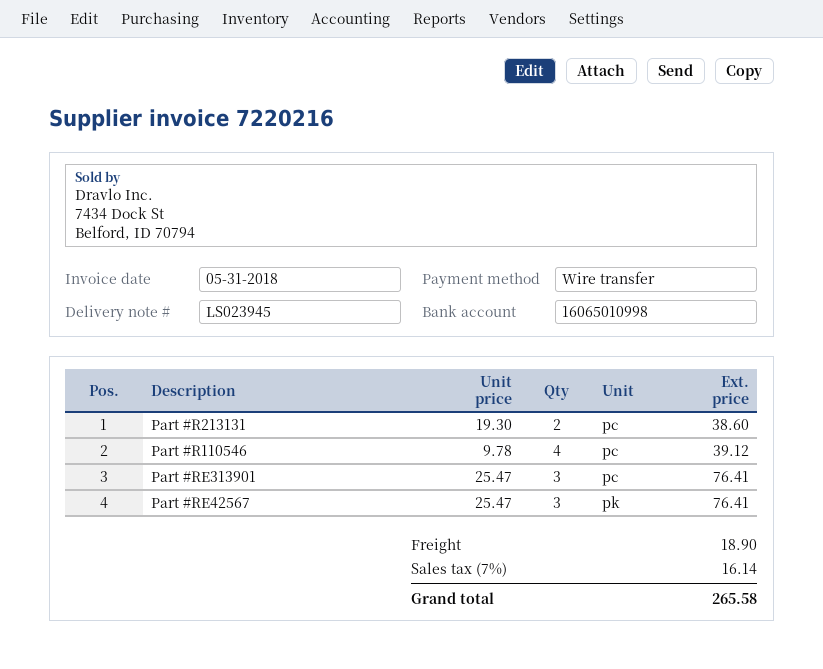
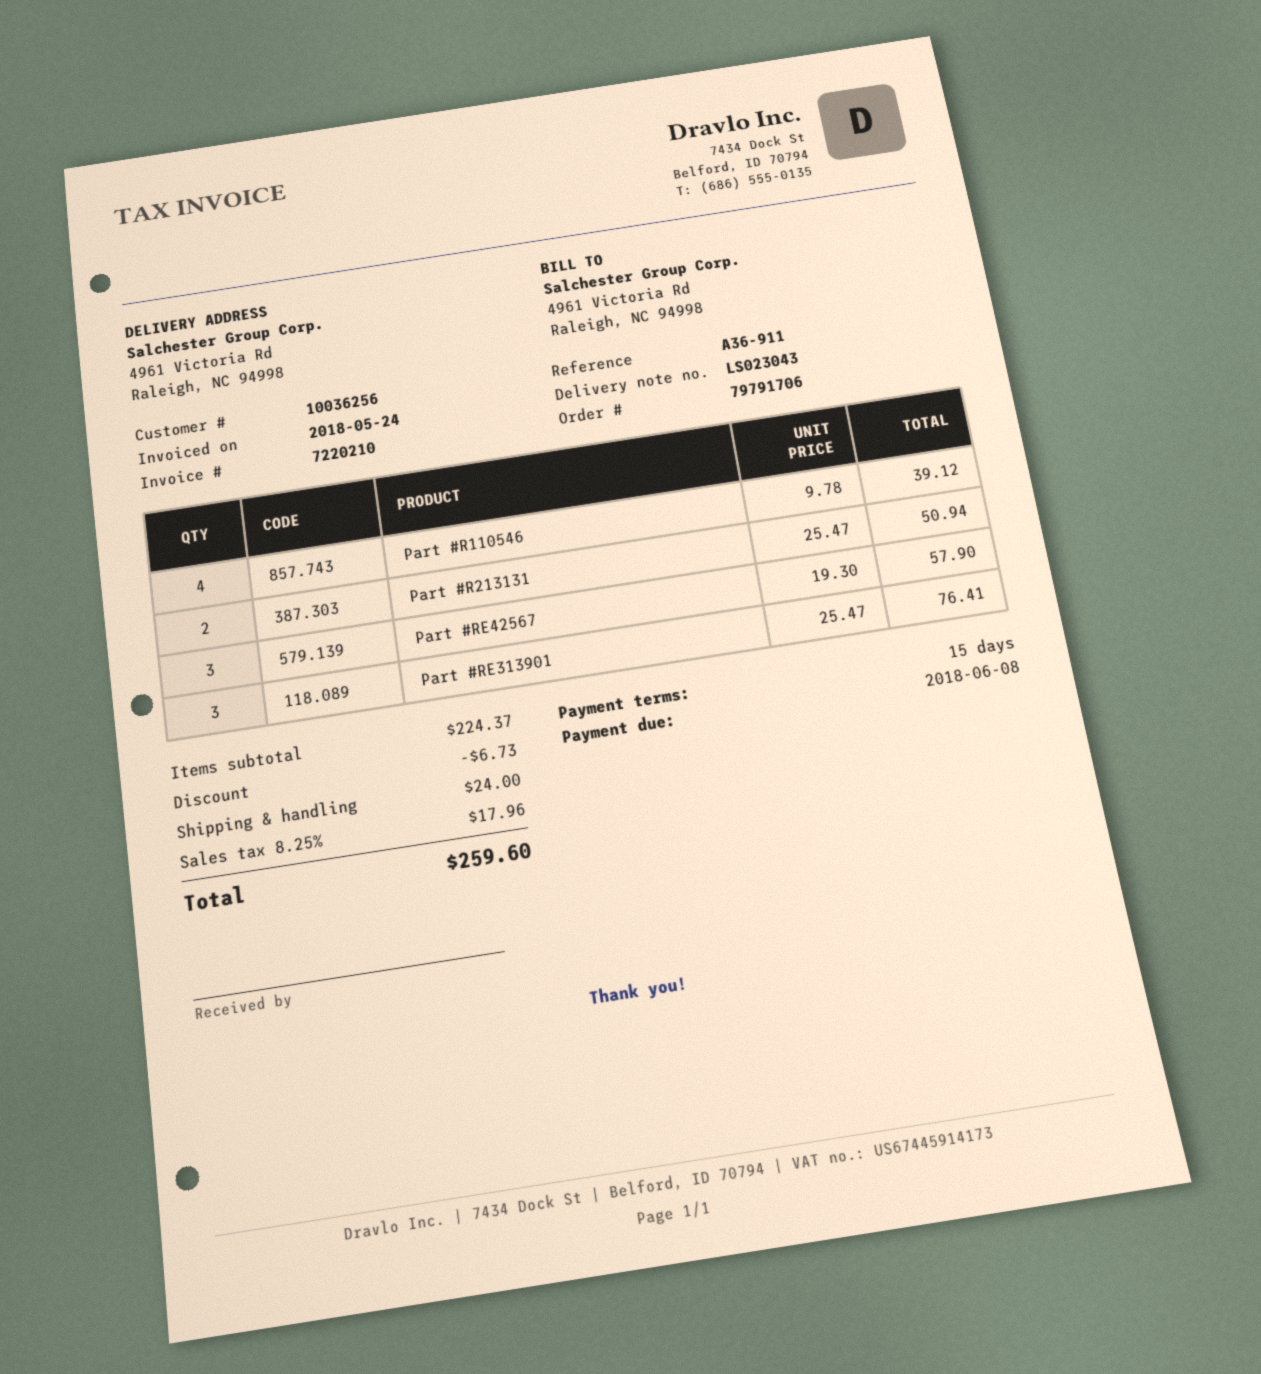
delivery note number: LS023945 -> LS023043
invoice number: 7220216 -> 7220210
invoice date: 2018-05-31 -> 2018-05-24
Part #R213131: 2 x 19.30 = 38.60 -> 2 x 25.47 = 50.94
Part #RE42567: 3 x 25.47 = 76.41 -> 3 x 19.30 = 57.90
discount: none -> 6.73
shipping: 18.90 -> 24.00
tax: 7% = 16.14 -> 8.25% = 17.96
total: 265.58 -> 259.60

